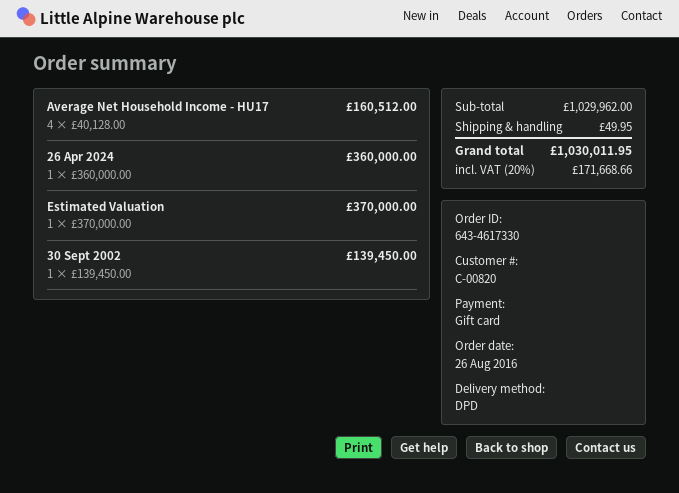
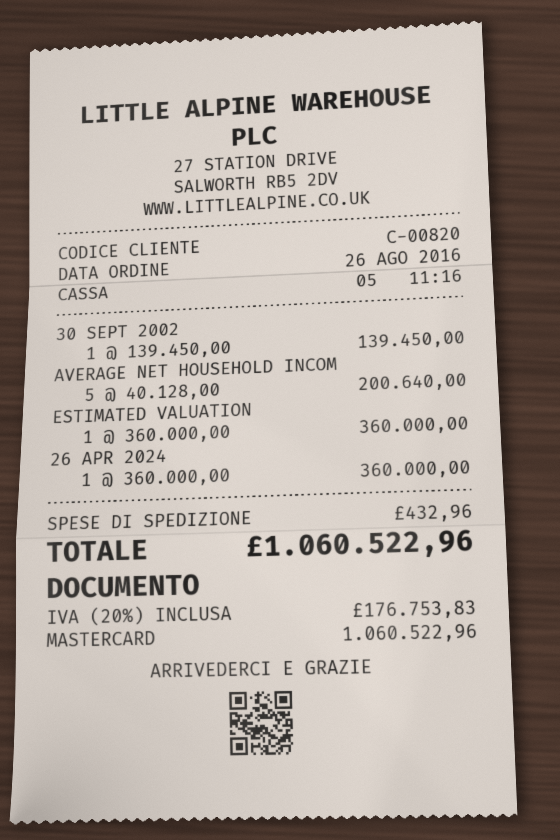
payment method: gift card -> Mastercard
Average Net Household Income - HU17: 4 x 40128.00 = 160512.00 -> 5 x 40128.00 = 200640.00
Estimated Valuation: 1 x 370000.00 = 370000.00 -> 1 x 360000.00 = 360000.00
shipping: 49.95 -> 432.96
tax: 20% = 171668.66 -> 20% = 176753.83
total: 1030011.95 -> 1060522.96

